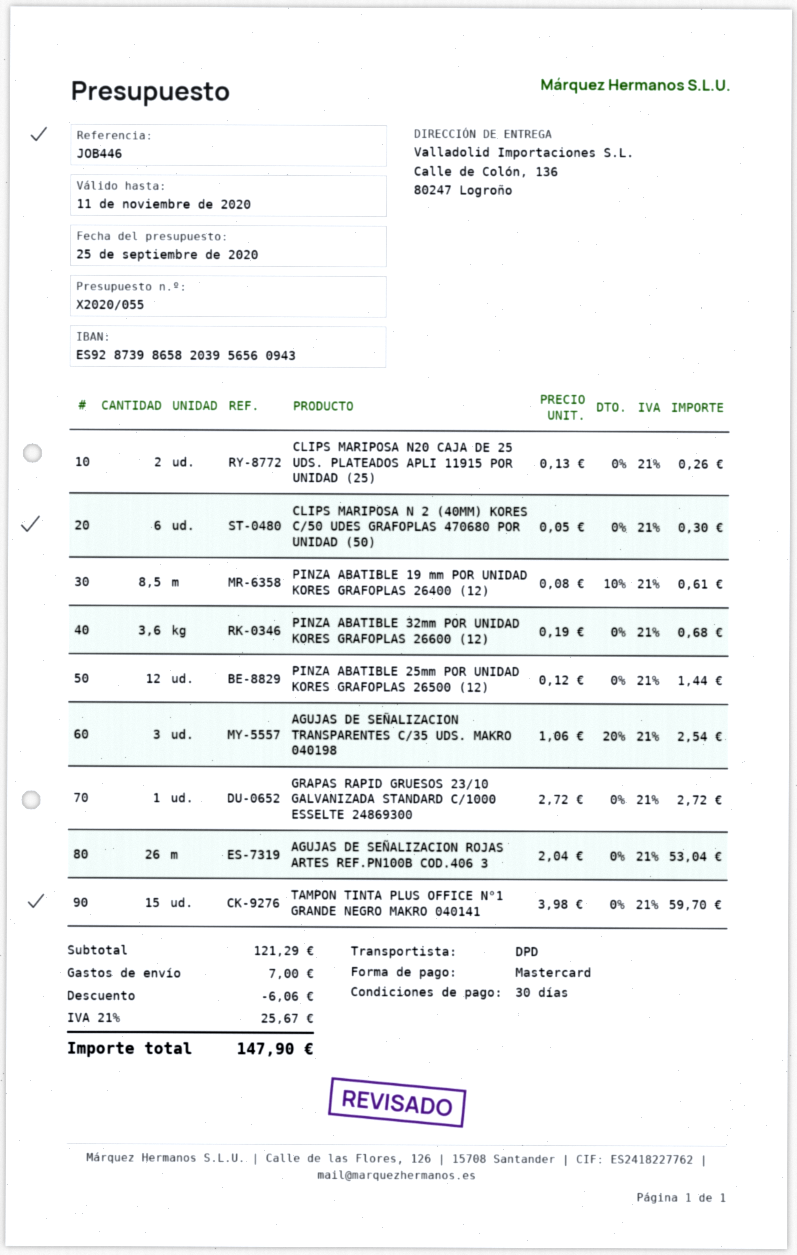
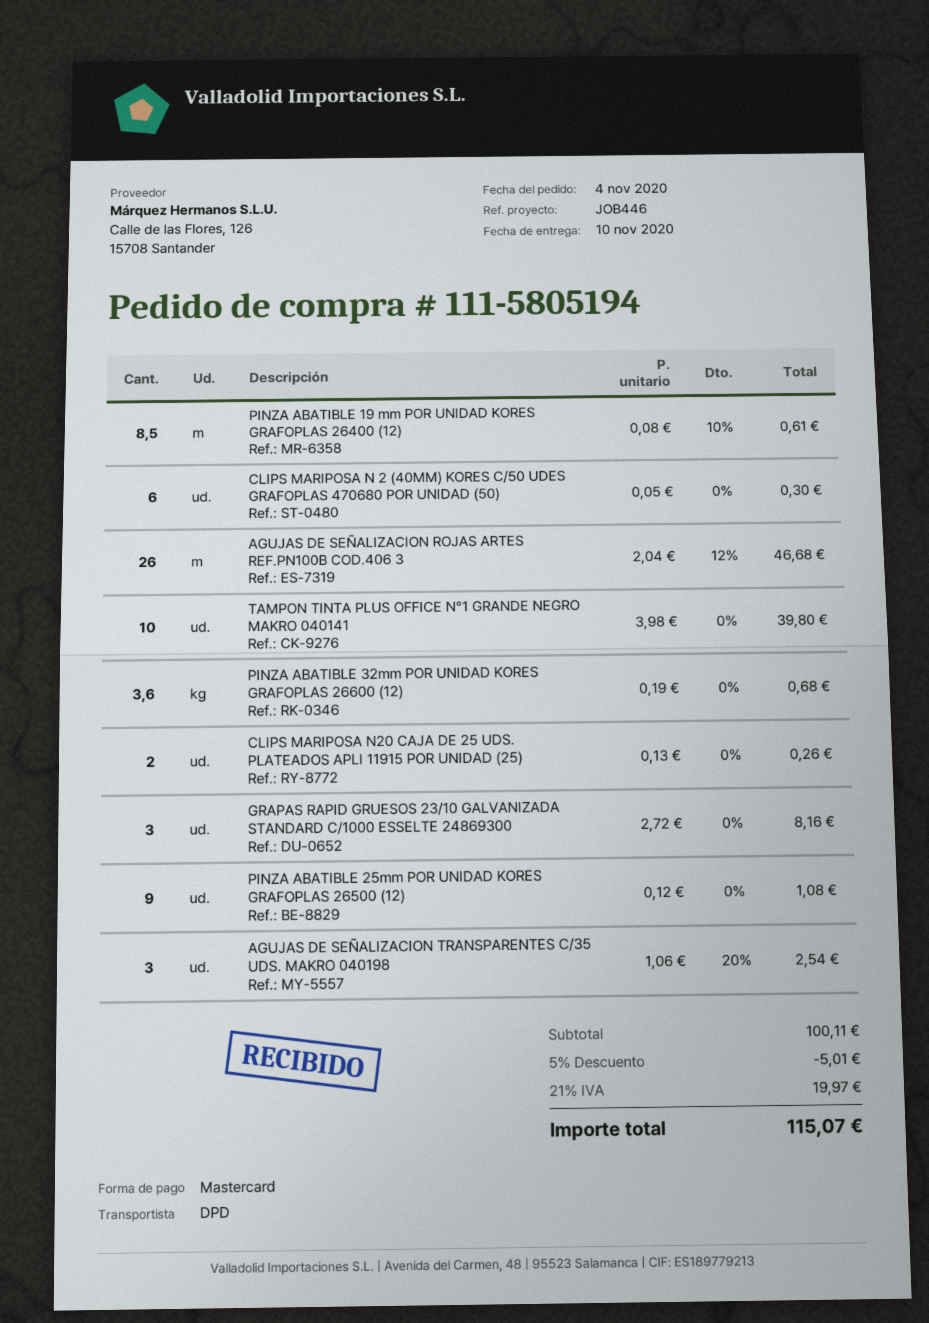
PINZA ABATIBLE 25mm POR UNIDAD KORES GRAFOPLAS 26500 (12): 12 x 0.12 = 1.44 -> 9 x 0.12 = 1.08
GRAPAS RAPID GRUESOS 23/10 GALVANIZADA STANDARD C/1000 ESSELTE 24869300: 1 x 2.72 = 2.72 -> 3 x 2.72 = 8.16
AGUJAS DE SEÑALIZACION ROJAS ARTES REF.PN100B COD.406 3: 26 x 2.04 = 53.04 -> 26 x 2.04 - 12% = 46.68
TAMPON TINTA PLUS OFFICE N°1 GRANDE NEGRO MAKRO 040141: 15 x 3.98 = 59.70 -> 10 x 3.98 = 39.80
subtotal: 121.29 -> 100.11
discount: 6.06 -> 5.01
shipping: 7.00 -> none
tax: 21% = 25.67 -> 21% = 19.97
total: 147.90 -> 115.07

